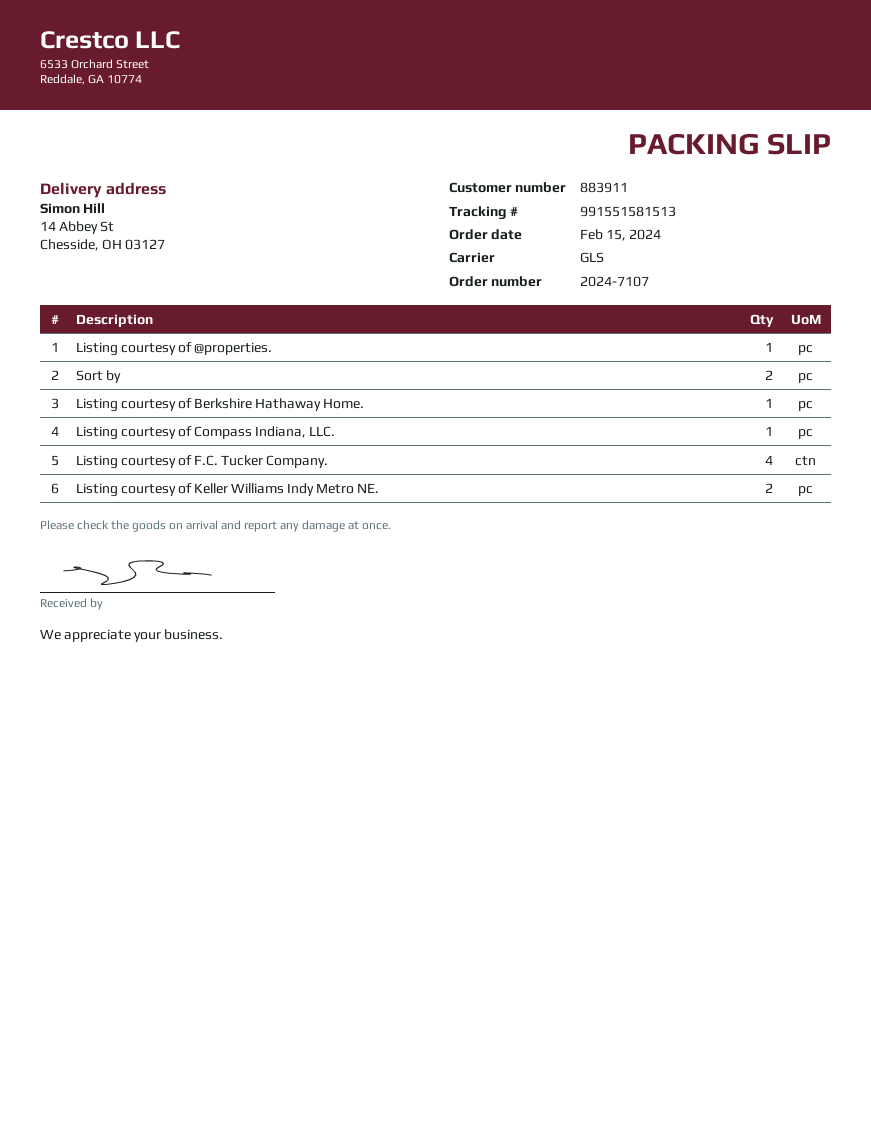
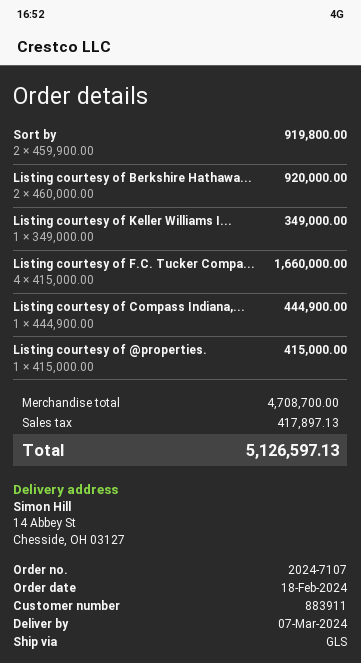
order date: 2024-02-15 -> 2024-02-18
Listing courtesy of Berkshire Hathaway Home.: 1 -> 2
Listing courtesy of Keller Williams Indy Metro NE.: 2 -> 1

